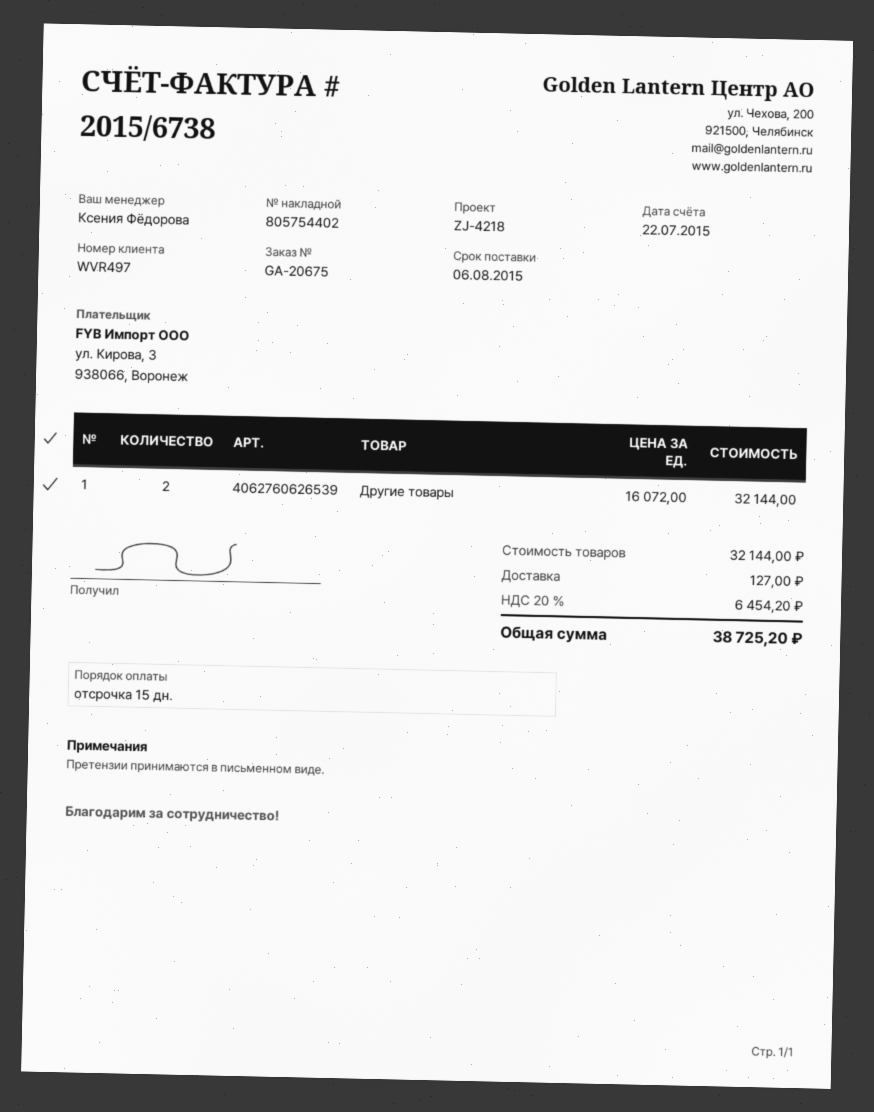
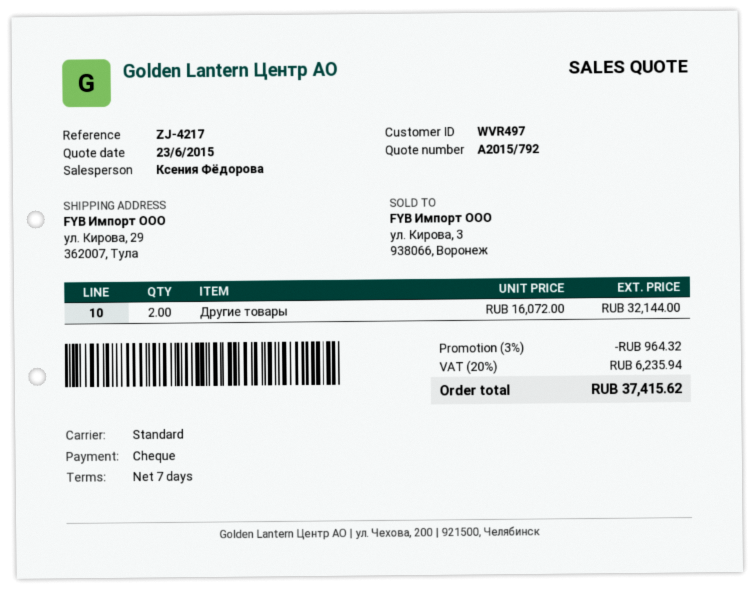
payment terms: 15 days -> 7 days
reference: ZJ-4218 -> ZJ-4217
discount: none -> 3% = 964.32
shipping: 127.00 -> none
tax: 20% = 6454.20 -> 20% = 6235.94
total: 38725.20 -> 37415.62

